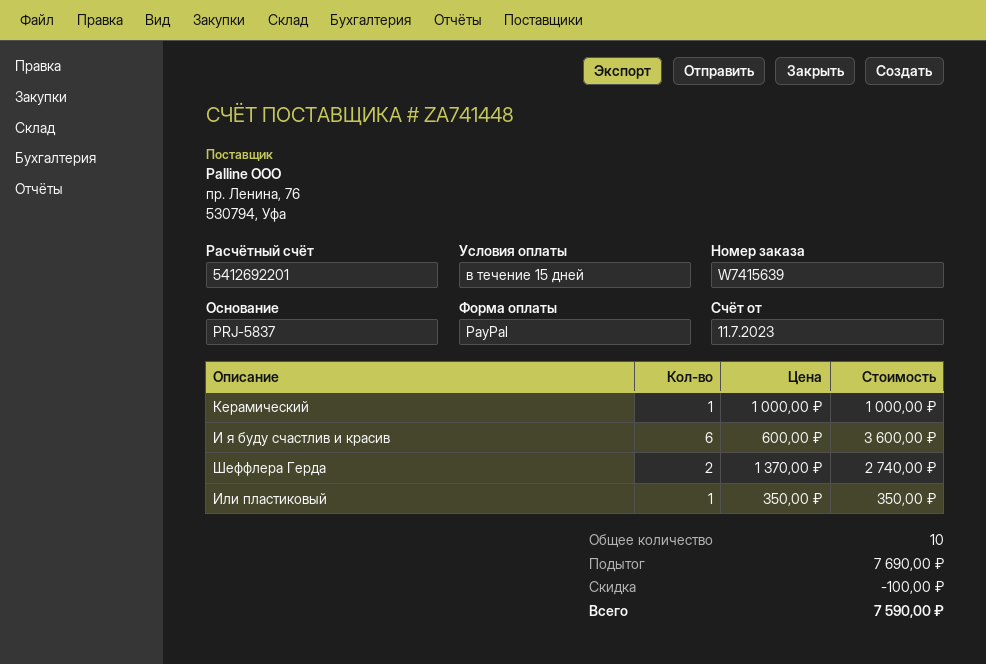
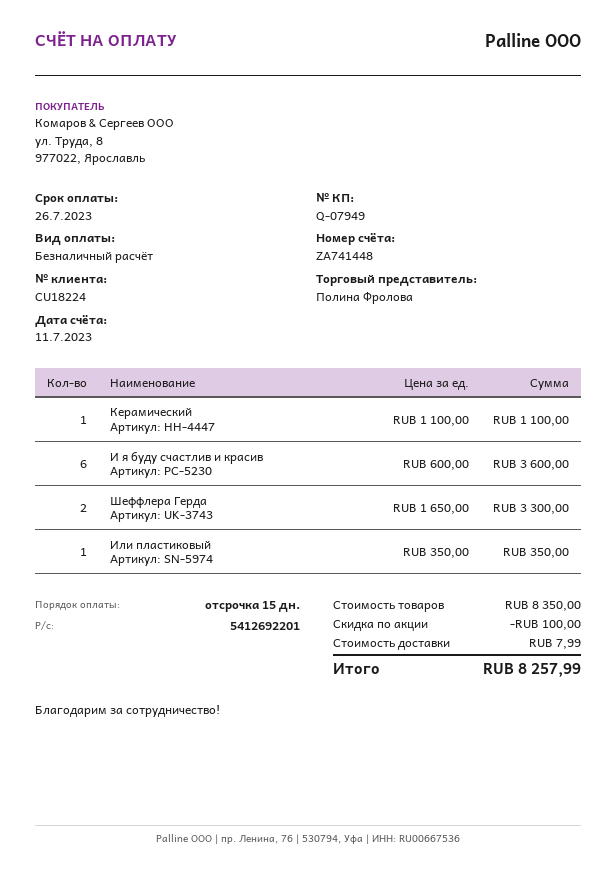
payment method: PayPal -> bank transfer
Керамический: 1 x 1000.00 = 1000.00 -> 1 x 1100.00 = 1100.00
Шеффлера Герда: 2 x 1370.00 = 2740.00 -> 2 x 1650.00 = 3300.00
subtotal: 7690.00 -> 8350.00
shipping: none -> 7.99
total: 7590.00 -> 8257.99

